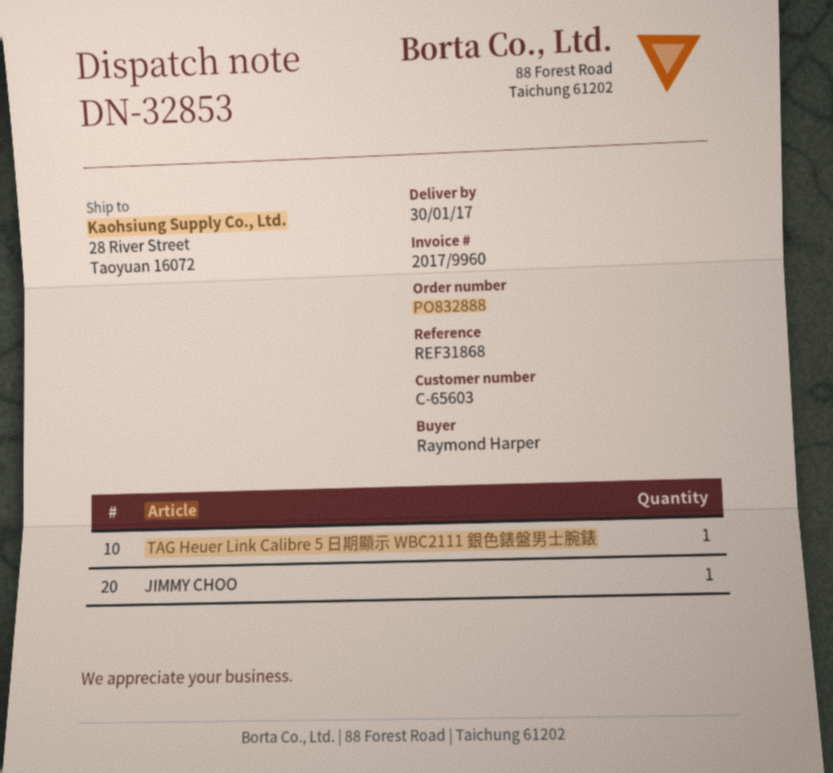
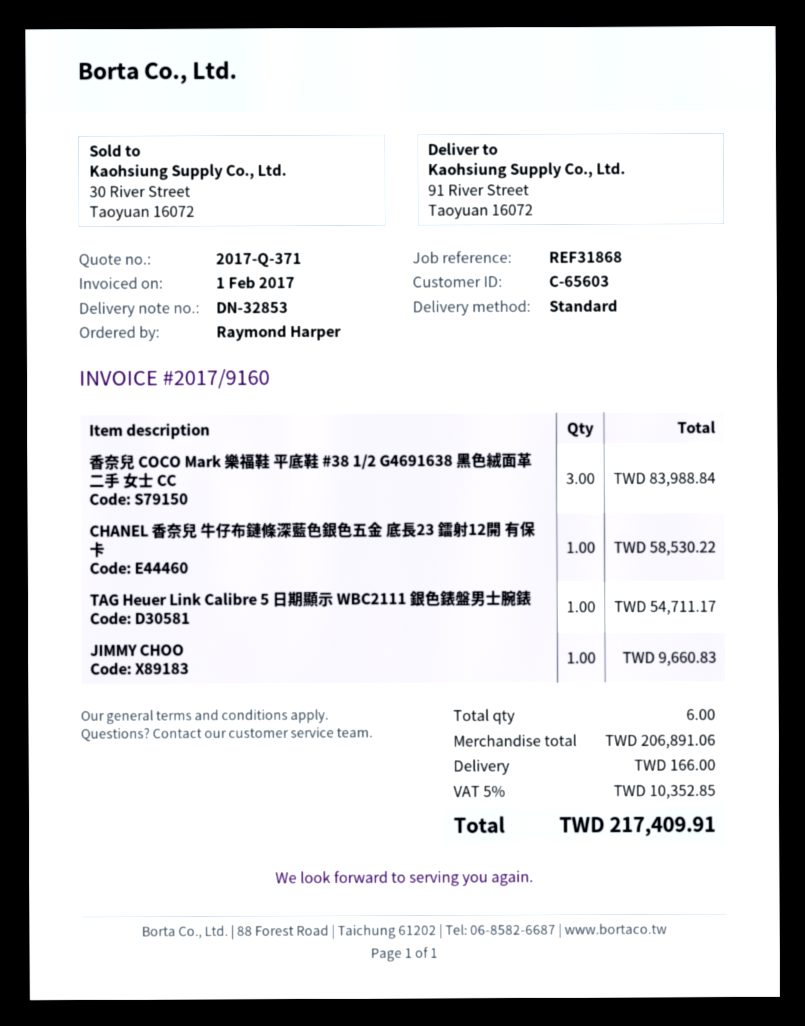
invoice number: 2017/9960 -> 2017/9160
ship to: 28 River Street, Taoyuan 16072 -> 91 River Street, Taoyuan 16072
香奈兒 COCO Mark 樂福鞋 平底鞋 #38 1/2 G4691638 黑色絨面革 二手 女士 CC: none -> 3
CHANEL 香奈兒 牛仔布鏈條深藍色銀色五金 底長23 鐳射12開 有保卡: none -> 1

